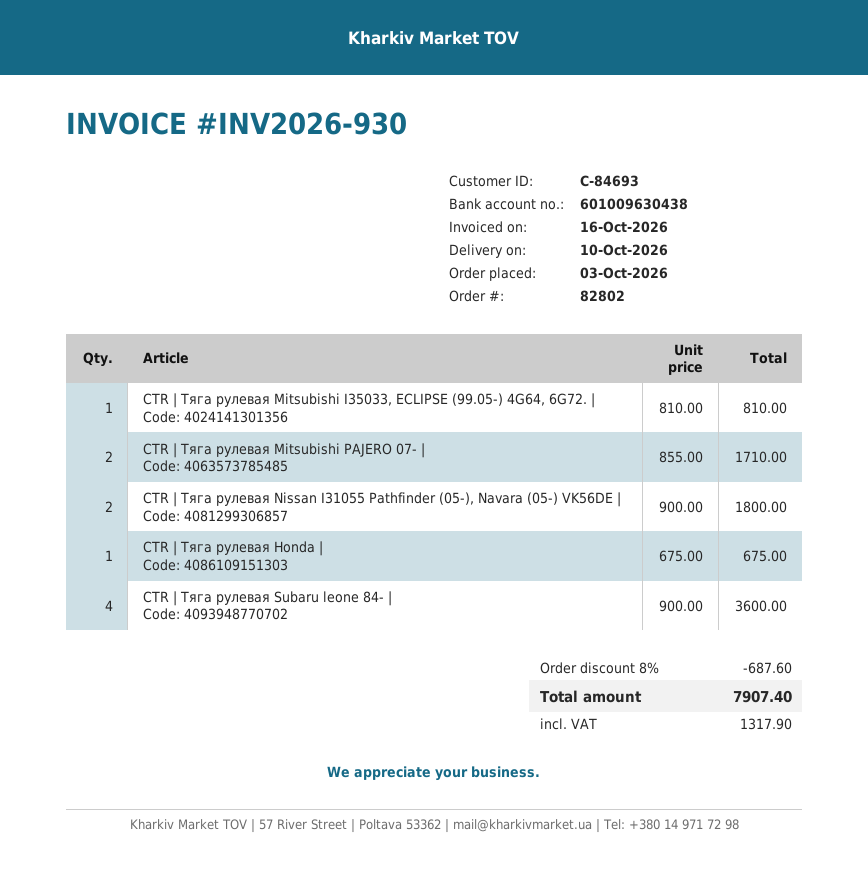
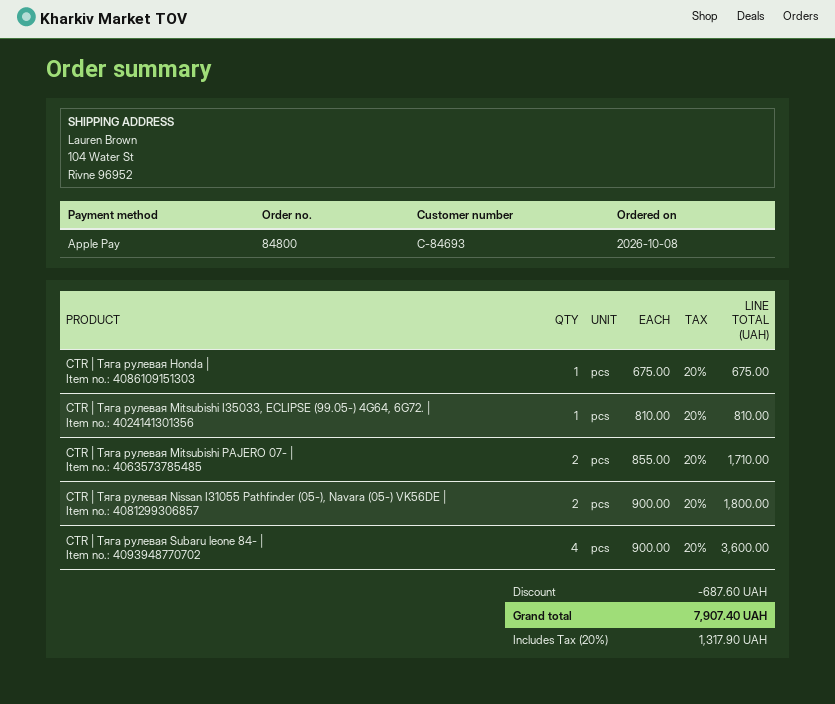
order number: 82802 -> 84800
order date: 2026-10-03 -> 2026-10-08

